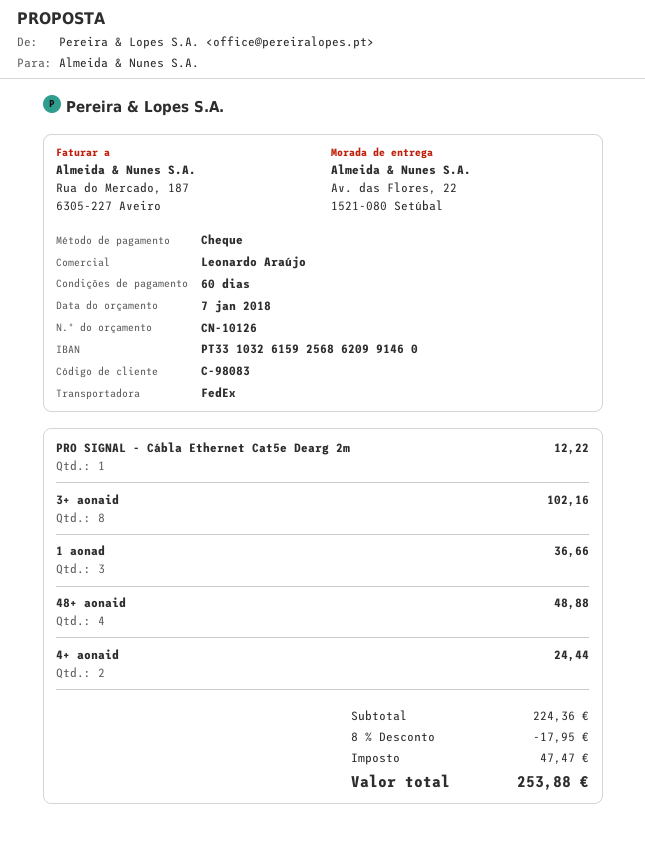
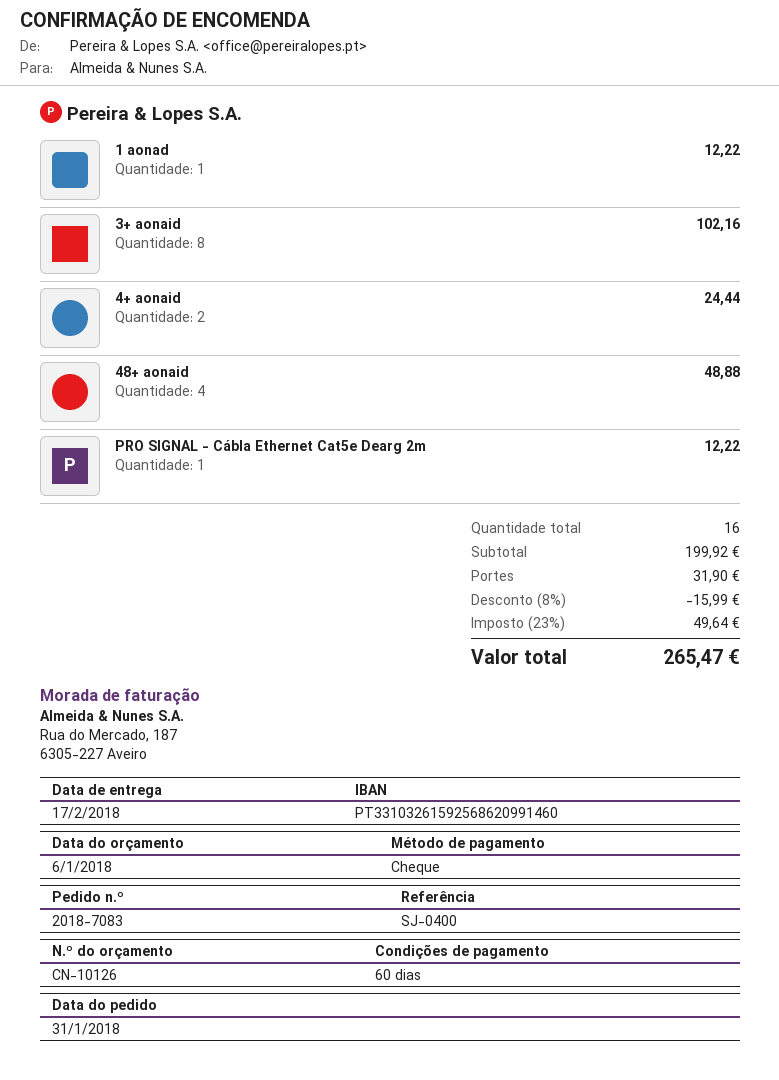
quote date: 2018-01-07 -> 2018-01-06
1 aonad: 3 for 36.66 -> 1 for 12.22
subtotal: 224.36 -> 199.92
discount: 8% = 17.95 -> 8% = 15.99
shipping: none -> 31.90
tax: 47.47 -> 49.64
total: 253.88 -> 265.47

